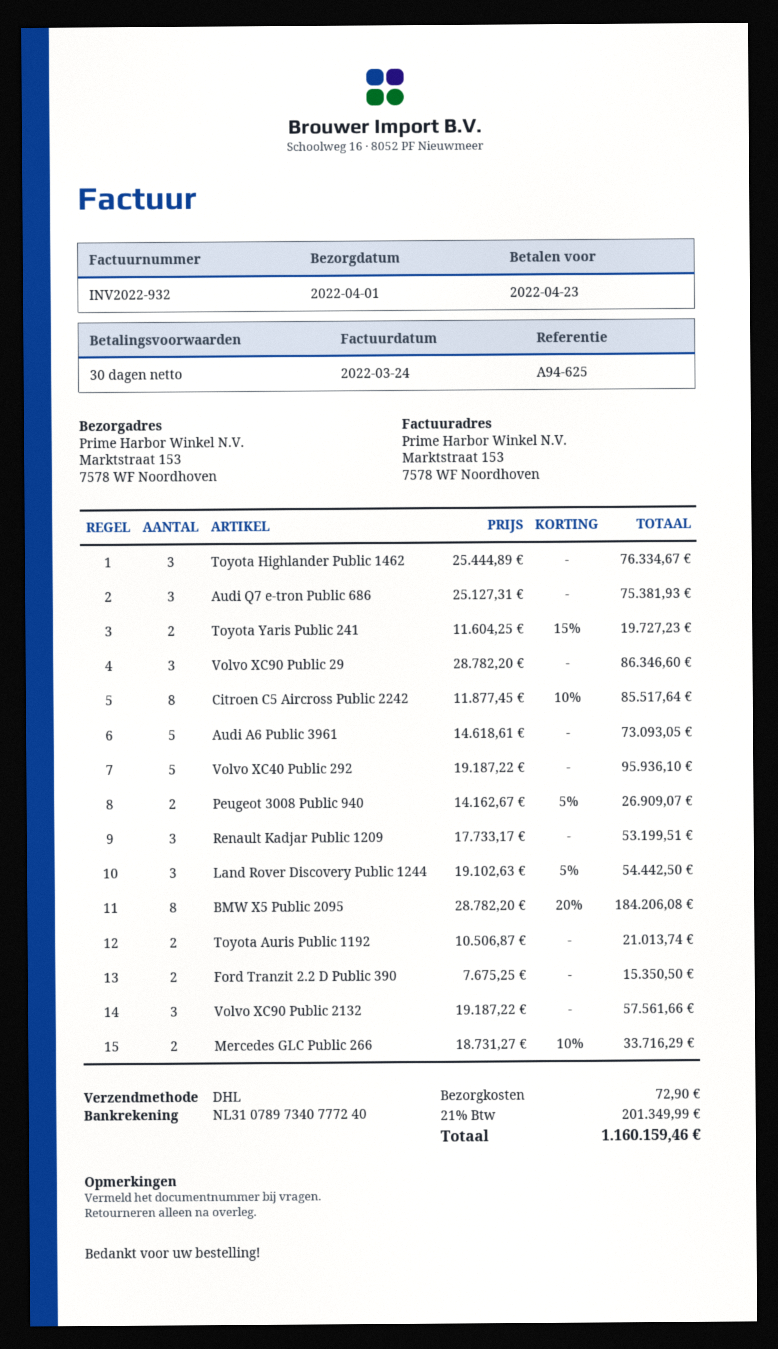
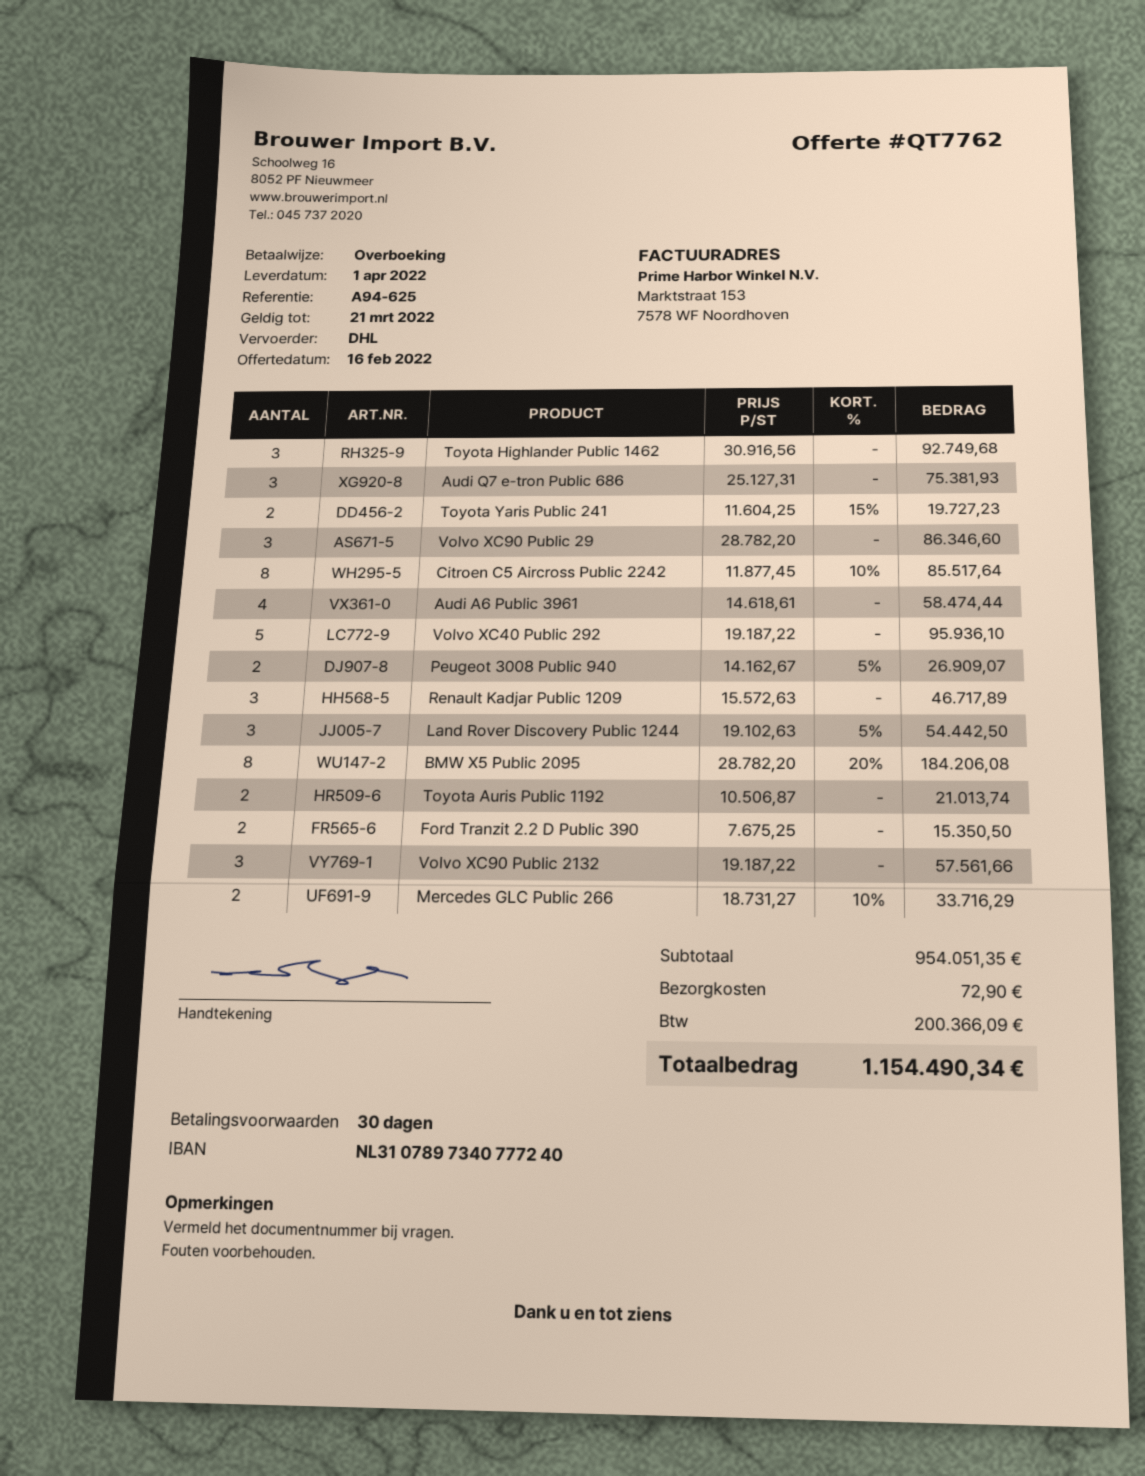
Toyota Highlander Public 1462: 3 x 25444.89 = 76334.67 -> 3 x 30916.56 = 92749.68
Audi A6 Public 3961: 5 x 14618.61 = 73093.05 -> 4 x 14618.61 = 58474.44
Renault Kadjar Public 1209: 3 x 17733.17 = 53199.51 -> 3 x 15572.63 = 46717.89
tax: 201349.99 -> 200366.09
total: 1160159.46 -> 1154490.34

